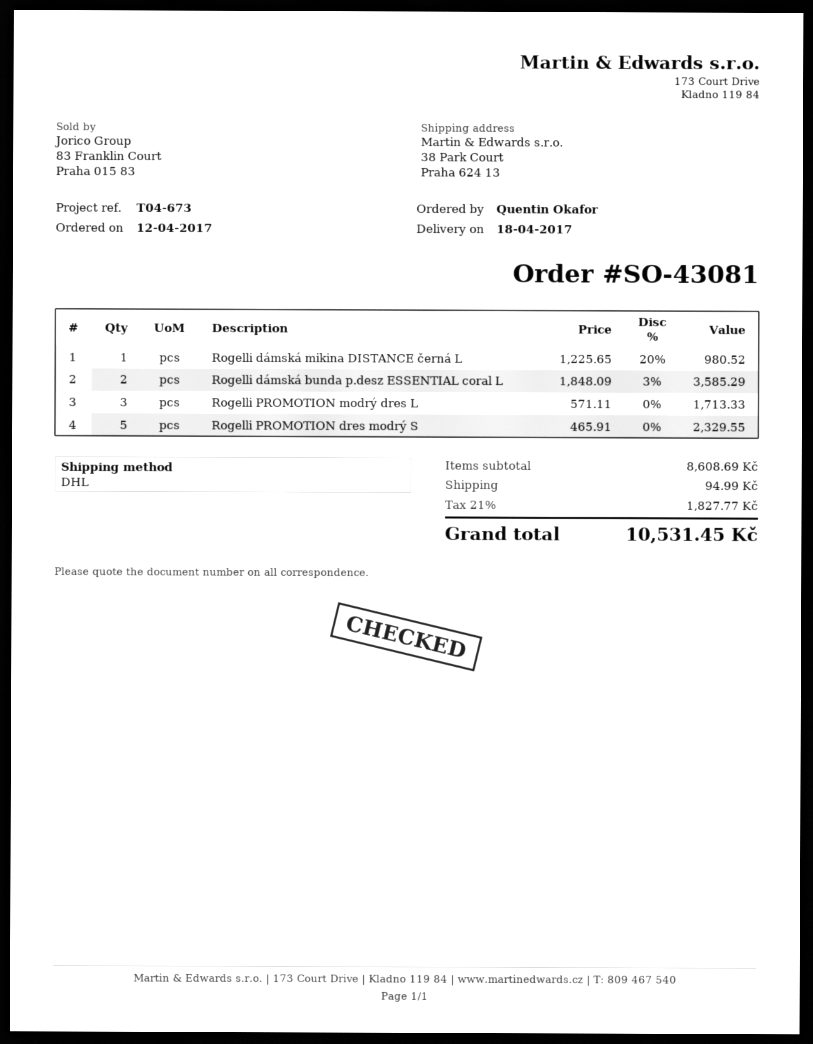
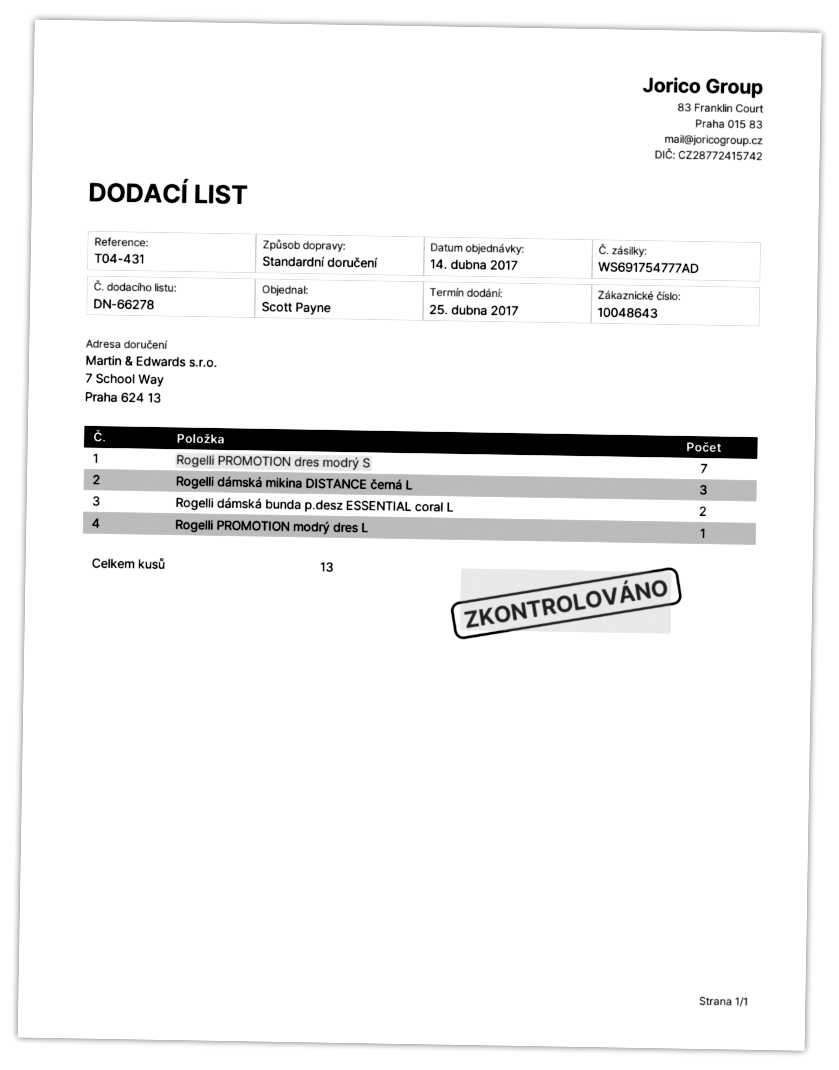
order date: 2017-04-12 -> 2017-04-14
delivery date: 2017-04-18 -> 2017-04-25
reference: T04-673 -> T04-431
ordered by: Quentin Okafor -> Scott Payne
shipping method: DHL -> standard
ship to: 38 Park Court, Praha 624 13 -> 7 School Way, Praha 624 13
Rogelli dámská mikina DISTANCE černá L: 1 -> 3
Rogelli PROMOTION modrý dres L: 3 -> 1
Rogelli PROMOTION dres modrý S: 5 -> 7

